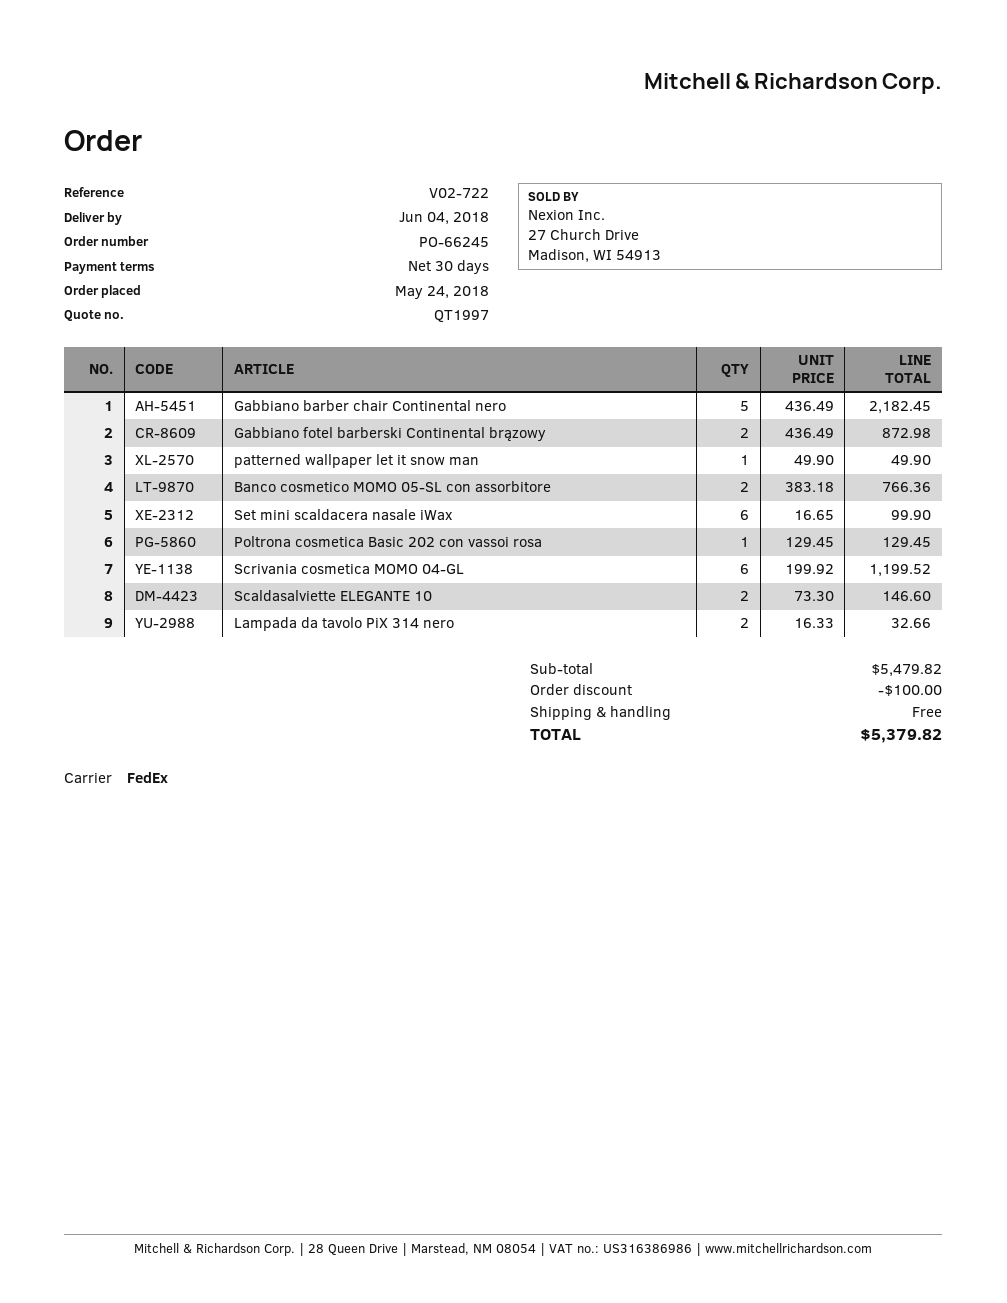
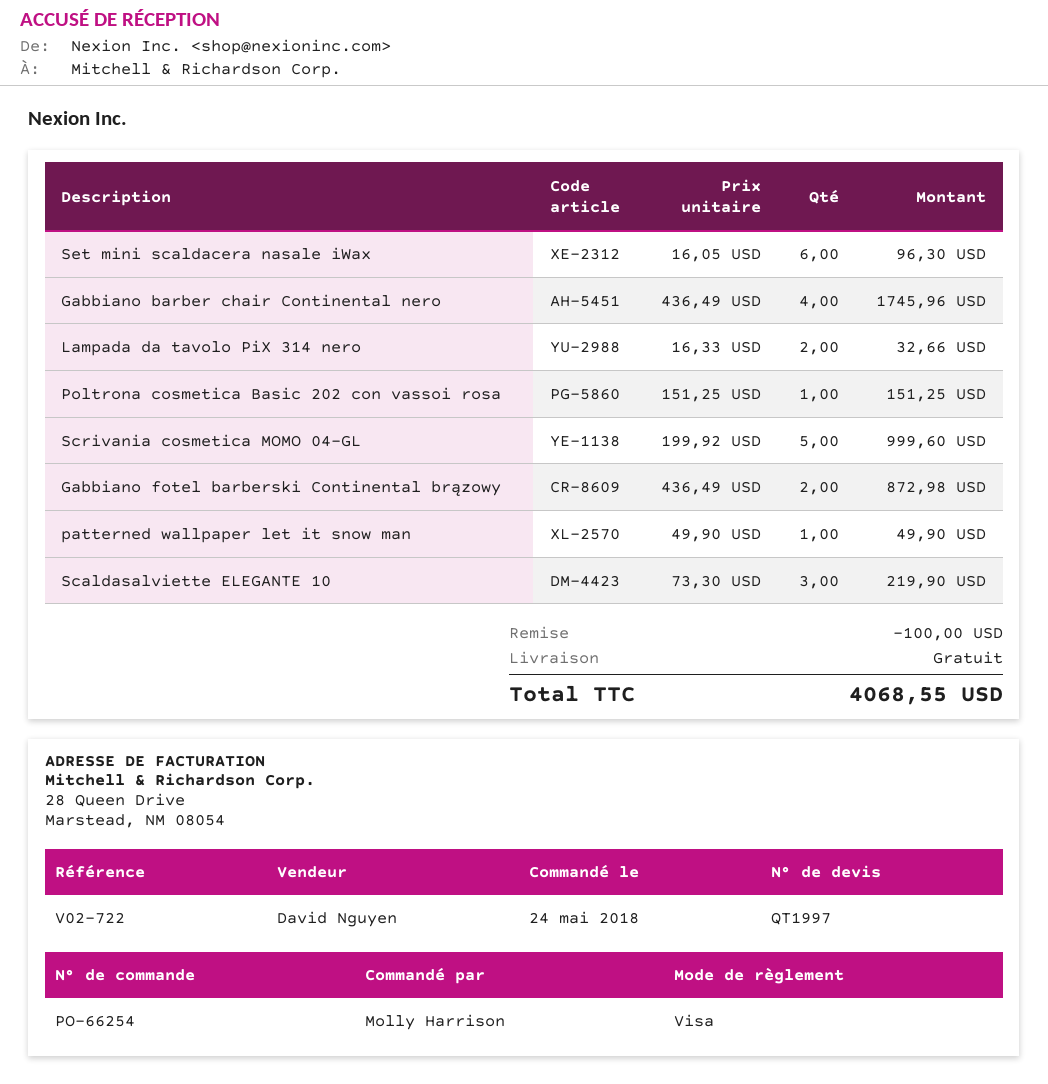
order number: PO-66245 -> PO-66254
Gabbiano barber chair Continental nero: 5 x 436.49 = 2182.45 -> 4 x 436.49 = 1745.96
Banco cosmetico MOMO 05-SL con assorbitore: 2 x 383.18 = 766.36 -> none
Set mini scaldacera nasale iWax: 6 x 16.65 = 99.90 -> 6 x 16.05 = 96.30
Poltrona cosmetica Basic 202 con vassoi rosa: 1 x 129.45 = 129.45 -> 1 x 151.25 = 151.25
Scrivania cosmetica MOMO 04-GL: 6 x 199.92 = 1199.52 -> 5 x 199.92 = 999.60
Scaldasalviette ELEGANTE 10: 2 x 73.30 = 146.60 -> 3 x 73.30 = 219.90
total: 5379.82 -> 4068.55

